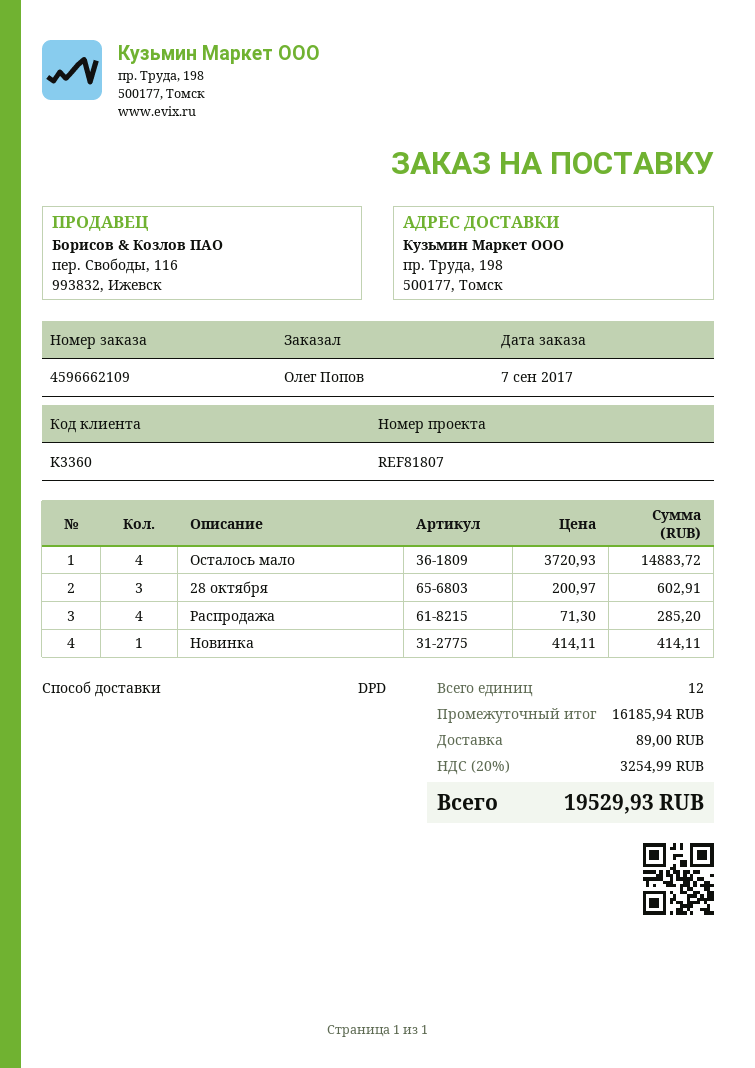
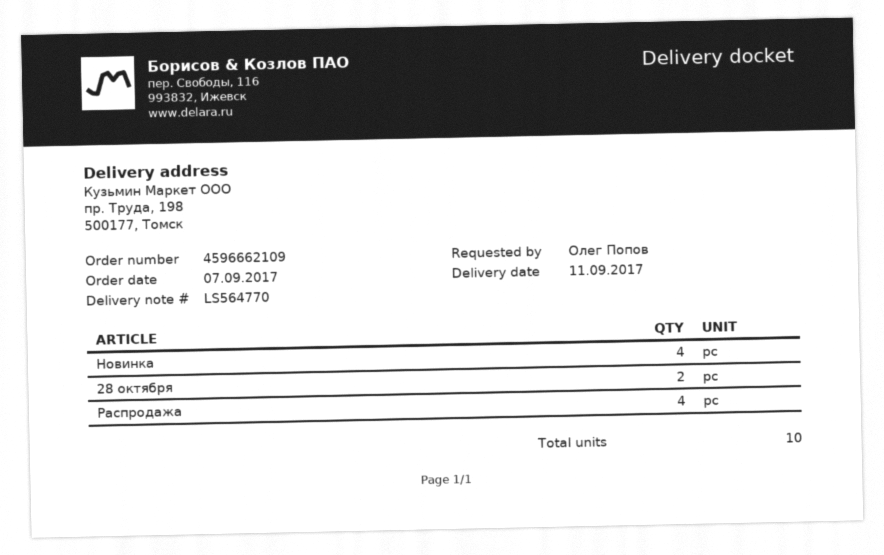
Осталось мало: 4 -> none
28 октября: 3 -> 2
Новинка: 1 -> 4
total quantity: 12 -> 10

